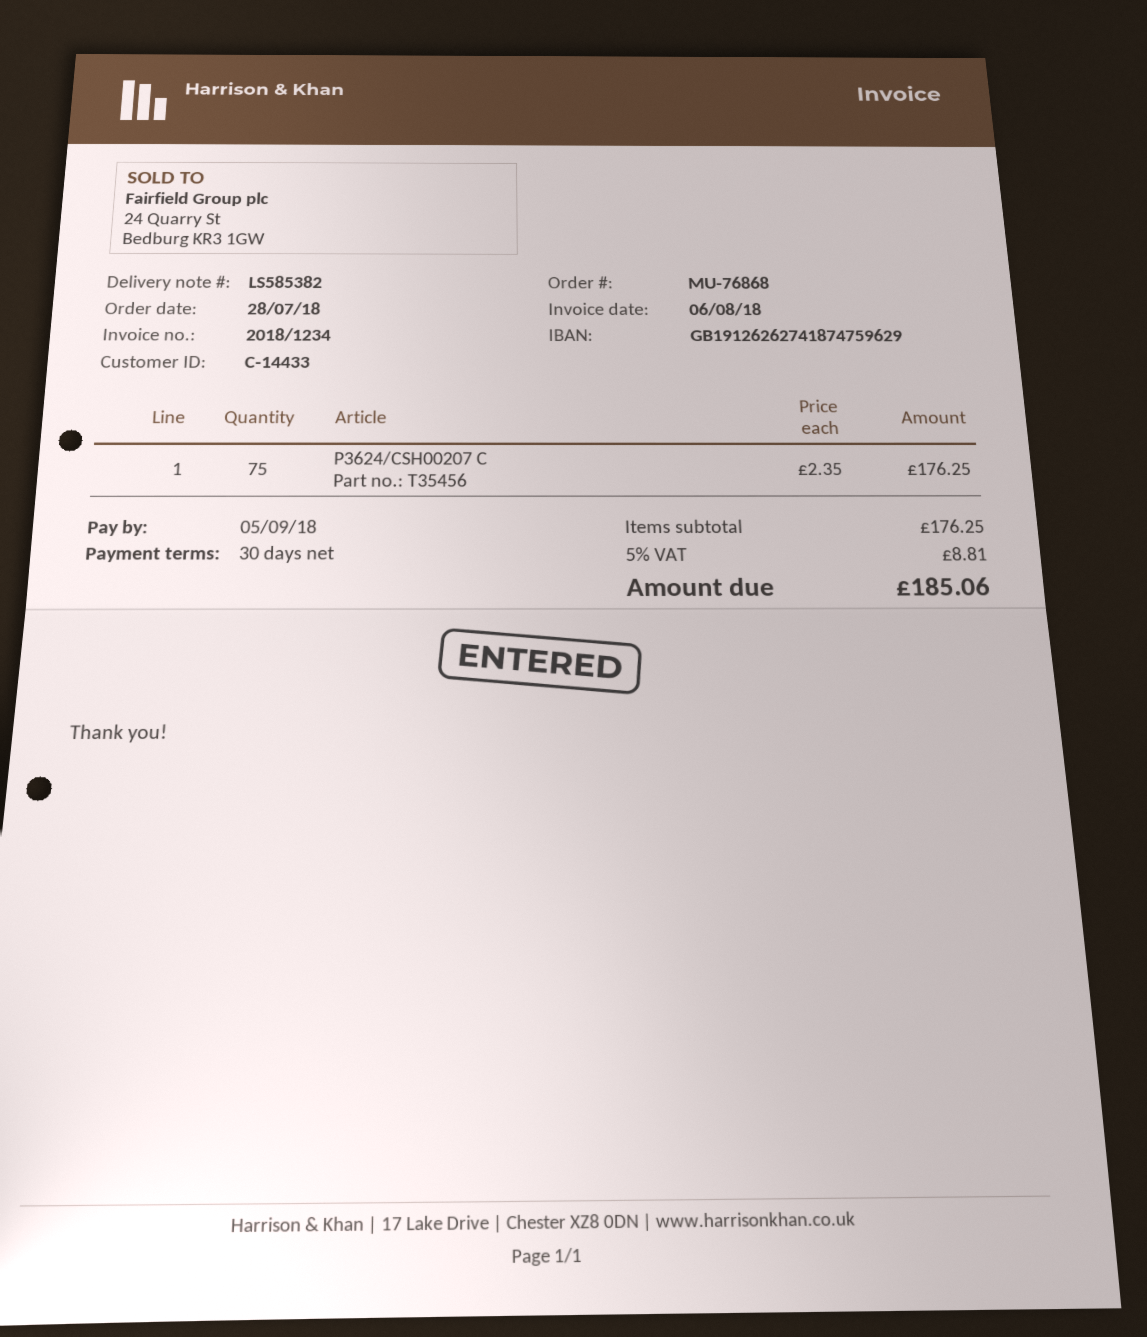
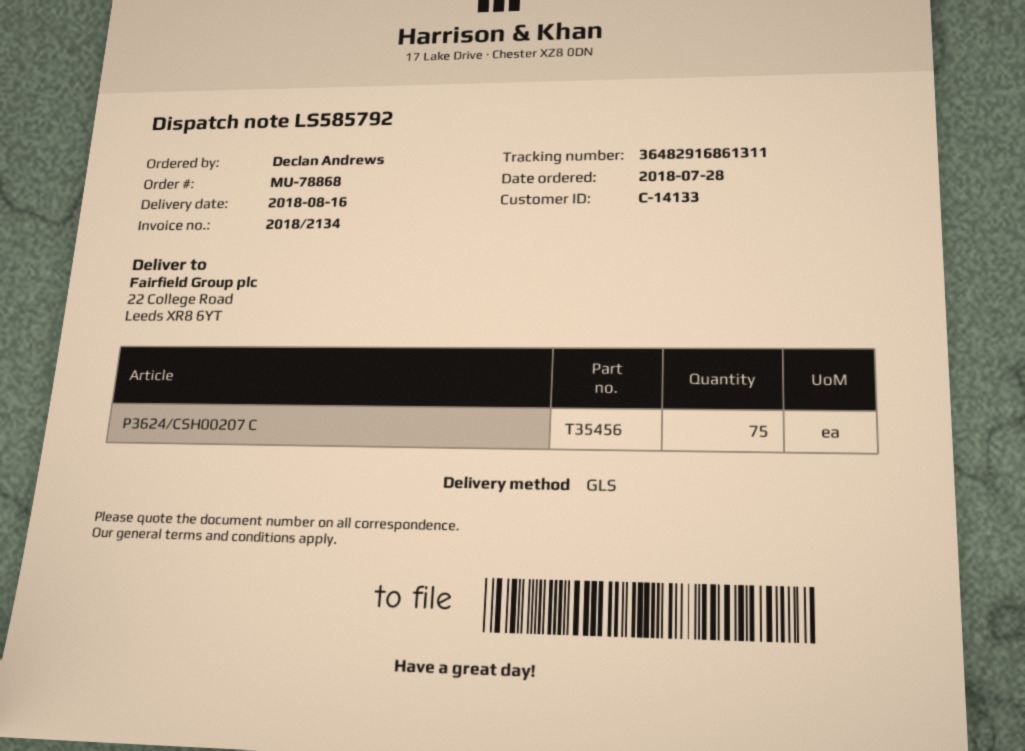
order number: MU-76868 -> MU-78868
delivery note number: LS585382 -> LS585792
invoice number: 2018/1234 -> 2018/2134
customer number: C-14433 -> C-14133

